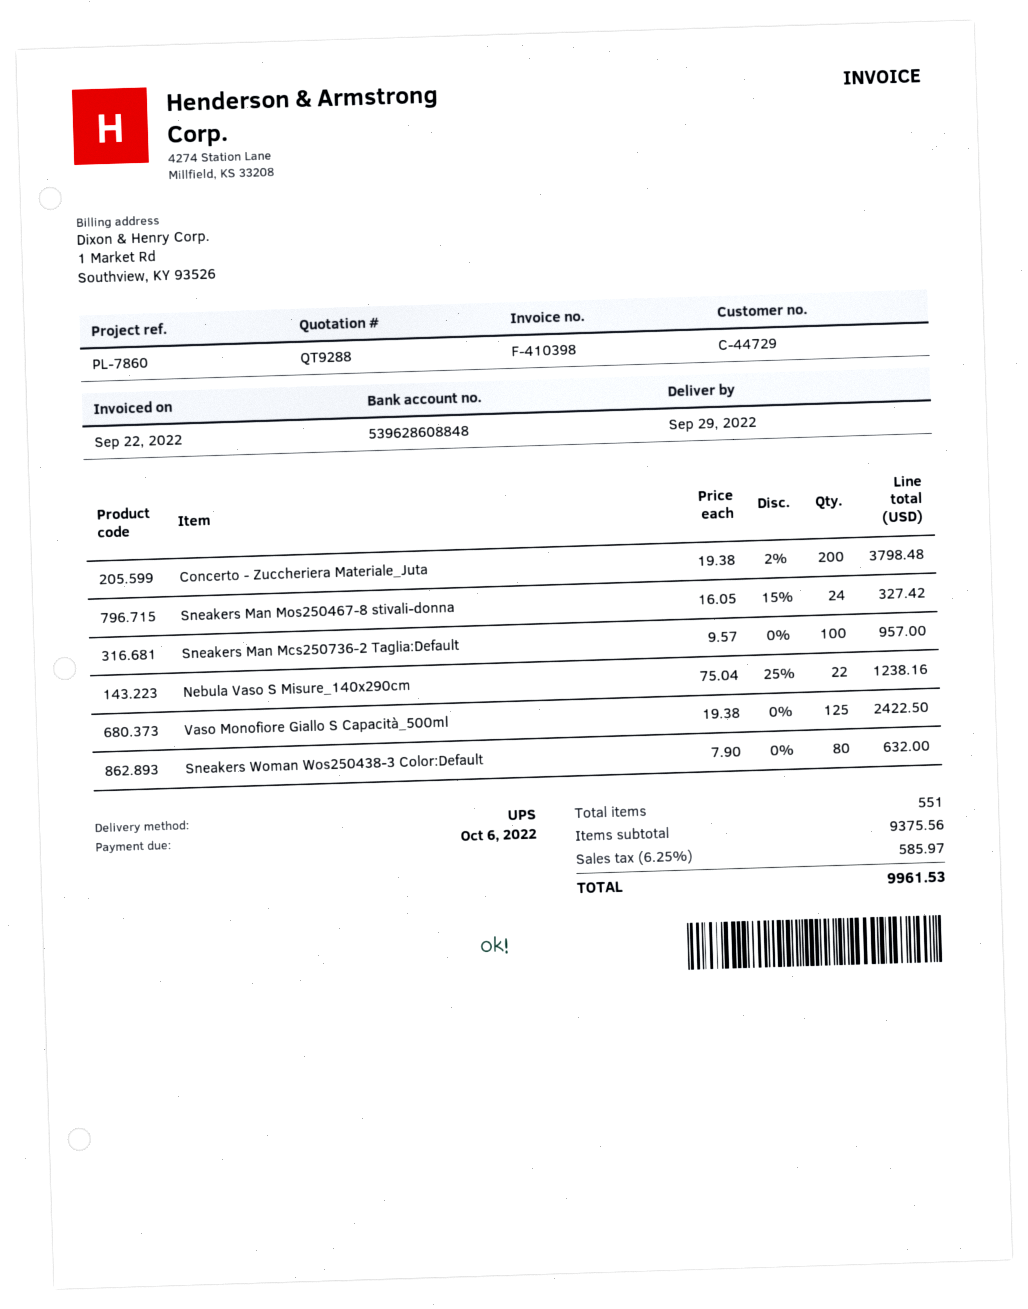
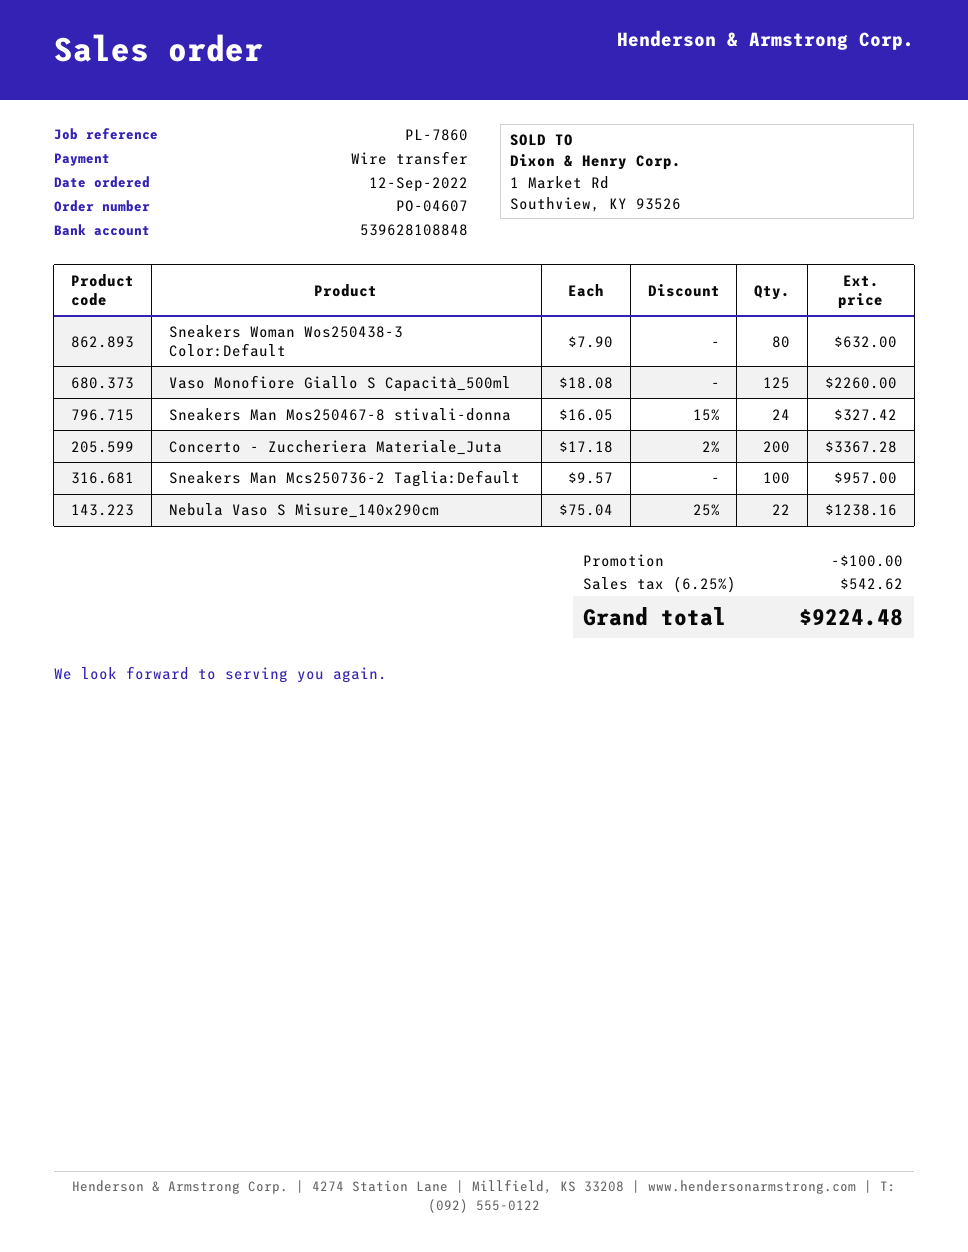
bank account: 539628608848 -> 539628108848
Concerto - Zuccheriera Materiale_Juta: 200 x 19.38 - 2% = 3798.48 -> 200 x 17.18 - 2% = 3367.28
Vaso Monofiore Giallo S Capacità_500ml: 125 x 19.38 = 2422.50 -> 125 x 18.08 = 2260.00
discount: none -> 100.00
tax: 6.25% = 585.97 -> 6.25% = 542.62
total: 9961.53 -> 9224.48

